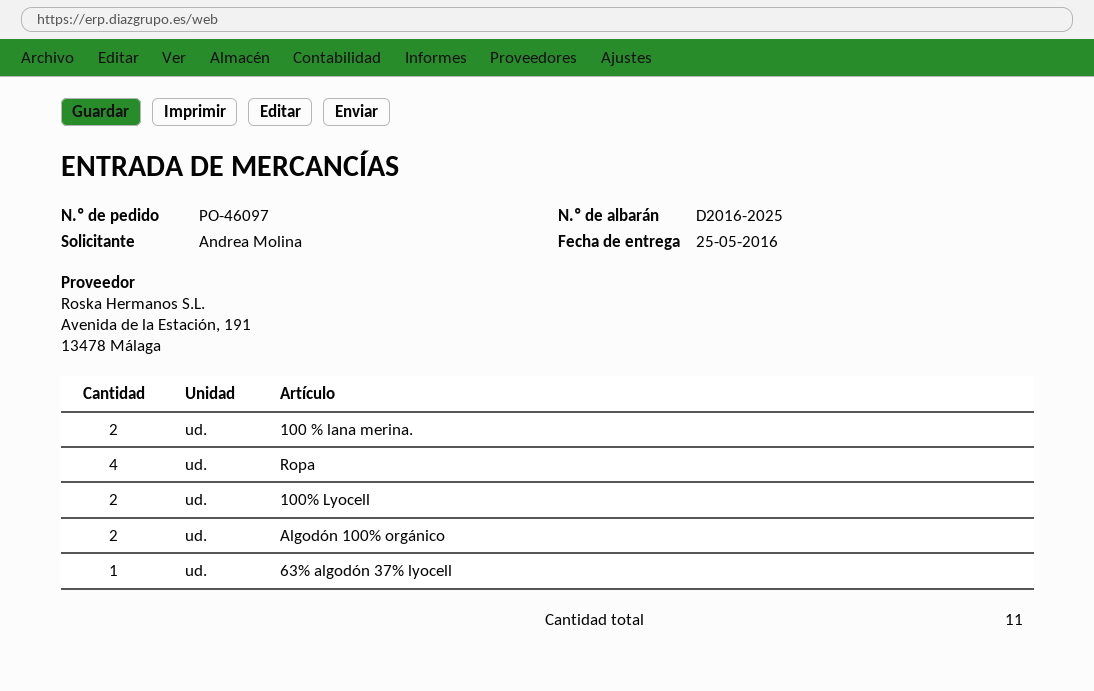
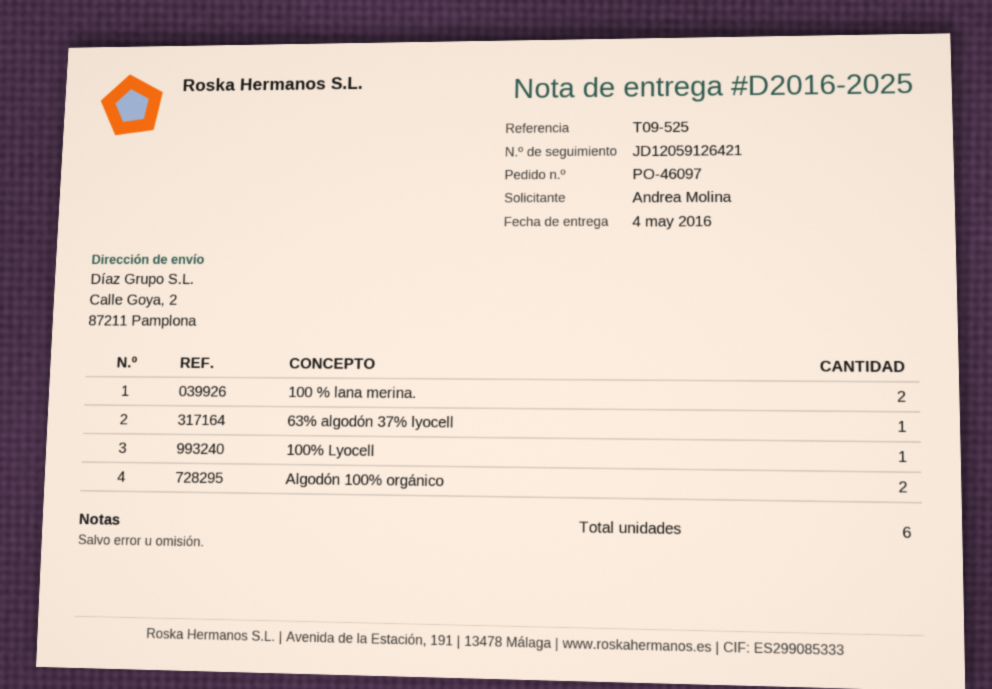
delivery date: 2016-05-25 -> 2016-05-04
Ropa: 4 -> none
100% Lyocell: 2 -> 1
total quantity: 11 -> 6

